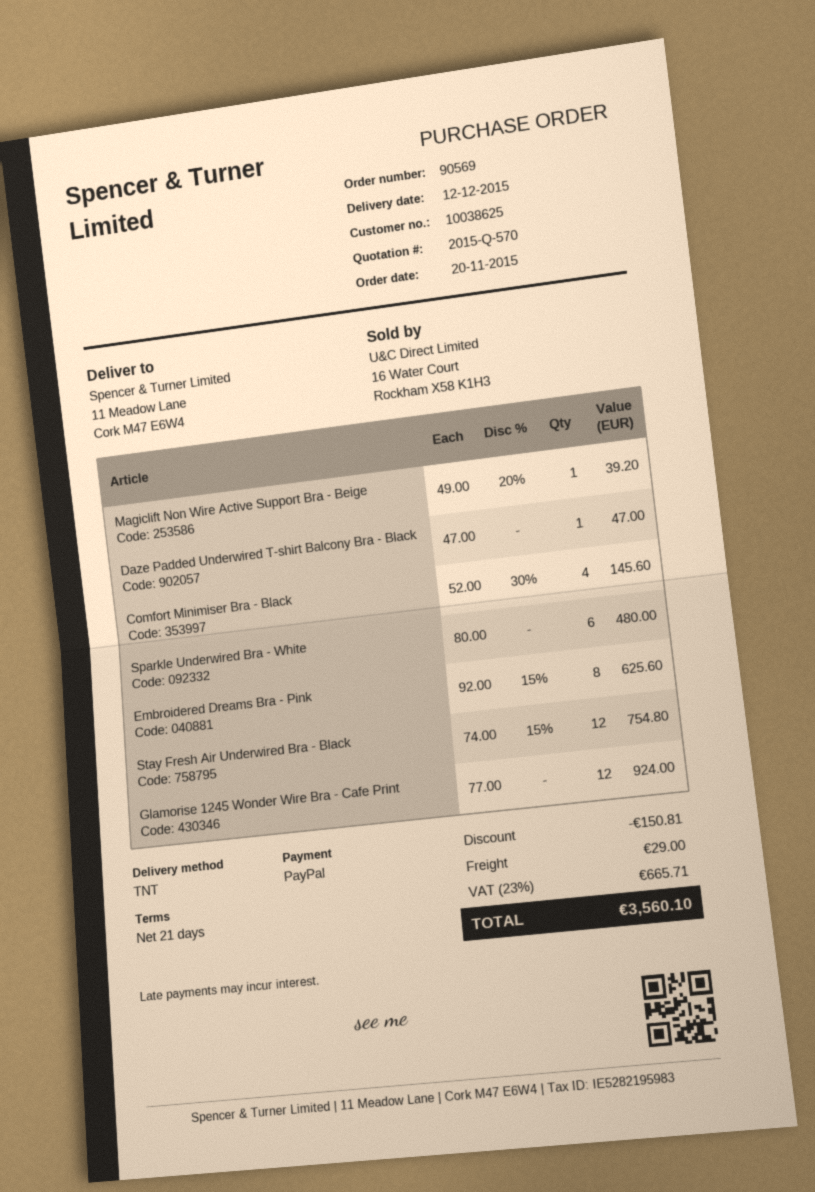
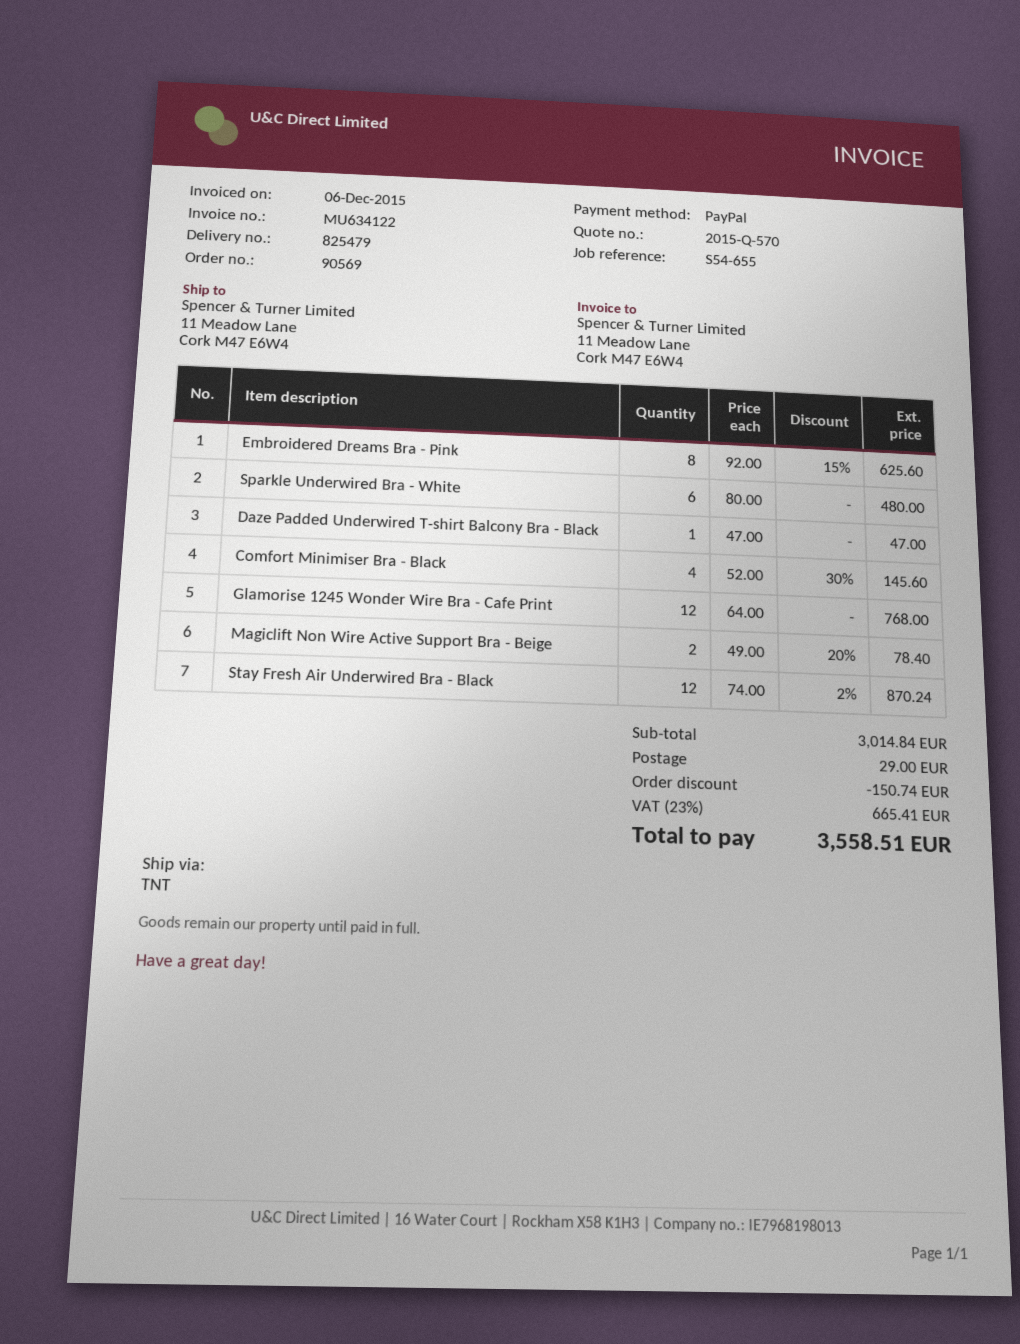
Magiclift Non Wire Active Support Bra - Beige: 1 x 49.00 - 20% = 39.20 -> 2 x 49.00 - 20% = 78.40
Stay Fresh Air Underwired Bra - Black: 12 x 74.00 - 15% = 754.80 -> 12 x 74.00 - 2% = 870.24
Glamorise 1245 Wonder Wire Bra - Cafe Print: 12 x 77.00 = 924.00 -> 12 x 64.00 = 768.00
discount: 150.81 -> 150.74
tax: 23% = 665.71 -> 23% = 665.41
total: 3560.10 -> 3558.51

